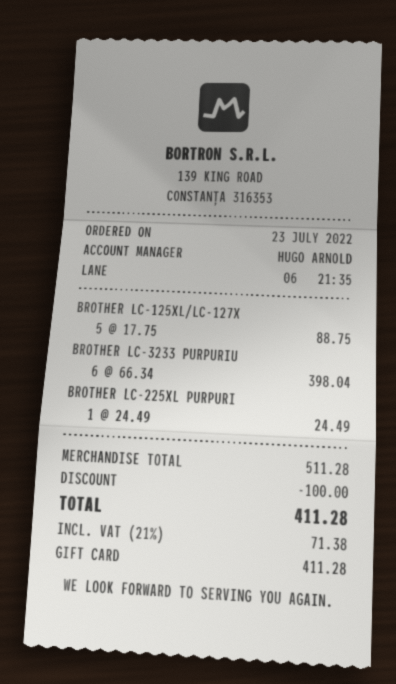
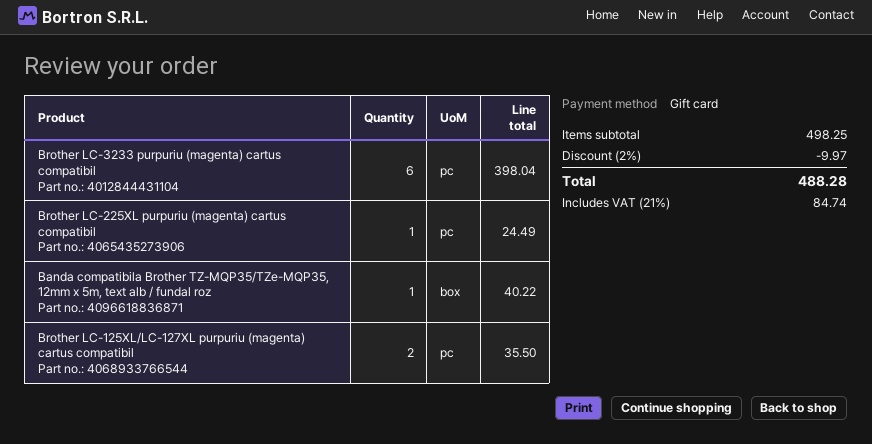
BROTHER LC-125XL/LC-127X: 5 for 88.75 -> 2 for 35.50
Banda compatibila Brother TZ-MQP35/TZe-MQP35, 12mm x 5m, text alb / fundal roz: none -> 1 for 40.22
subtotal: 511.28 -> 498.25
discount: 100.00 -> 9.97
tax: 21% = 71.38 -> 21% = 84.74
total: 411.28 -> 488.28

